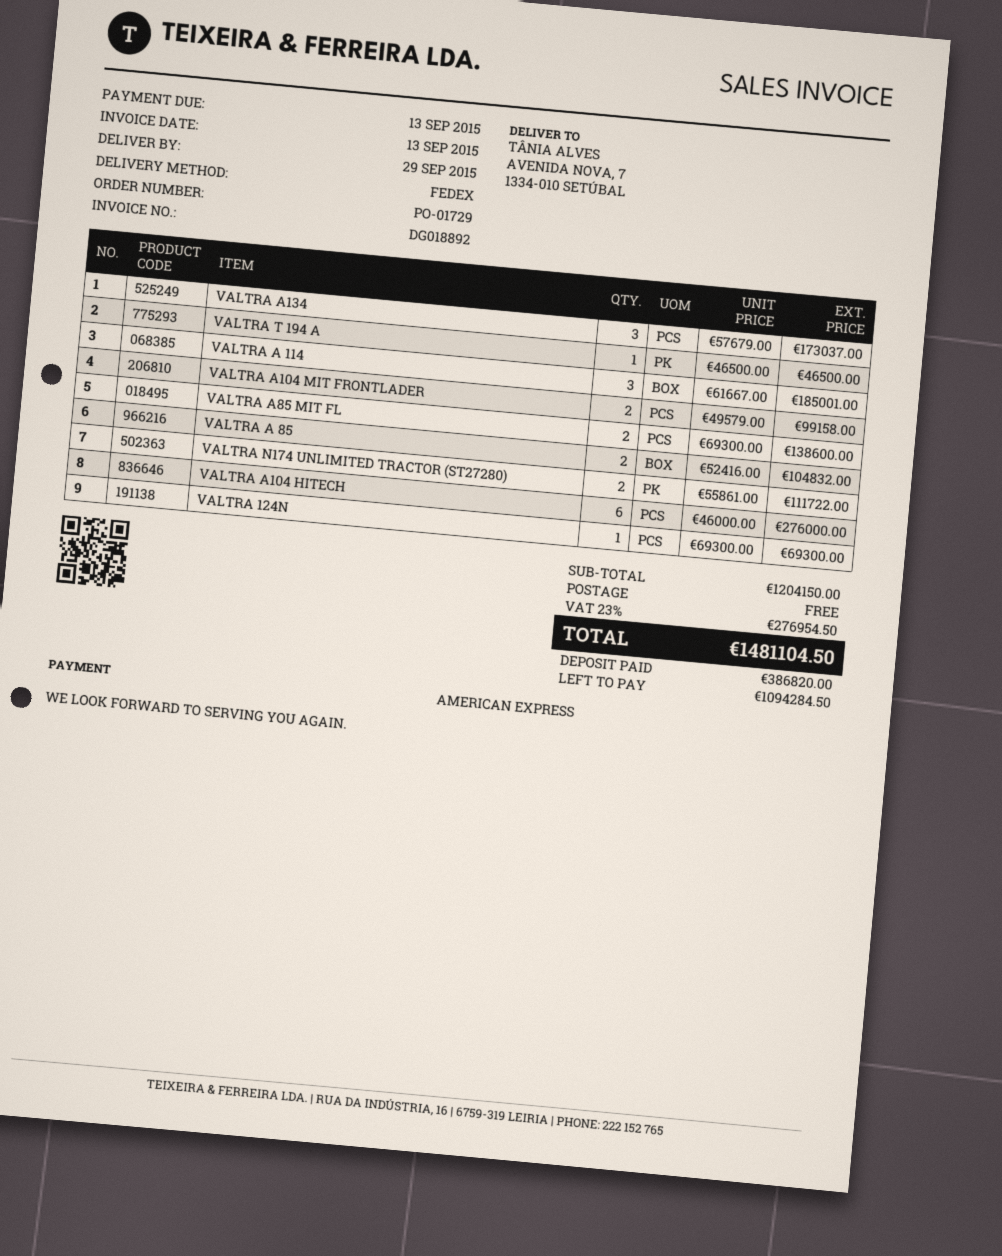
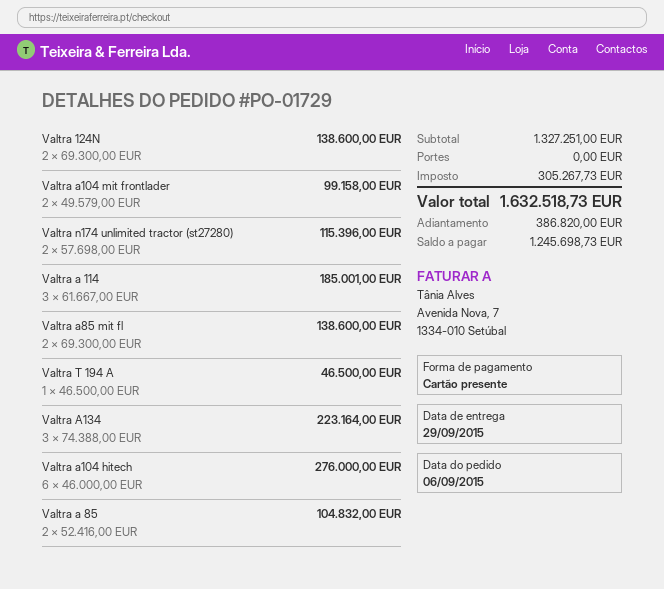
payment method: American Express -> gift card
VALTRA A134: 3 x 57679.00 = 173037.00 -> 3 x 74388.00 = 223164.00
VALTRA N174 UNLIMITED TRACTOR (ST27280): 2 x 55861.00 = 111722.00 -> 2 x 57698.00 = 115396.00
VALTRA 124N: 1 x 69300.00 = 69300.00 -> 2 x 69300.00 = 138600.00
subtotal: 1204150.00 -> 1327251.00
tax: 276954.50 -> 305267.73
total: 1481104.50 -> 1632518.73
balance: 1094284.50 -> 1245698.73

